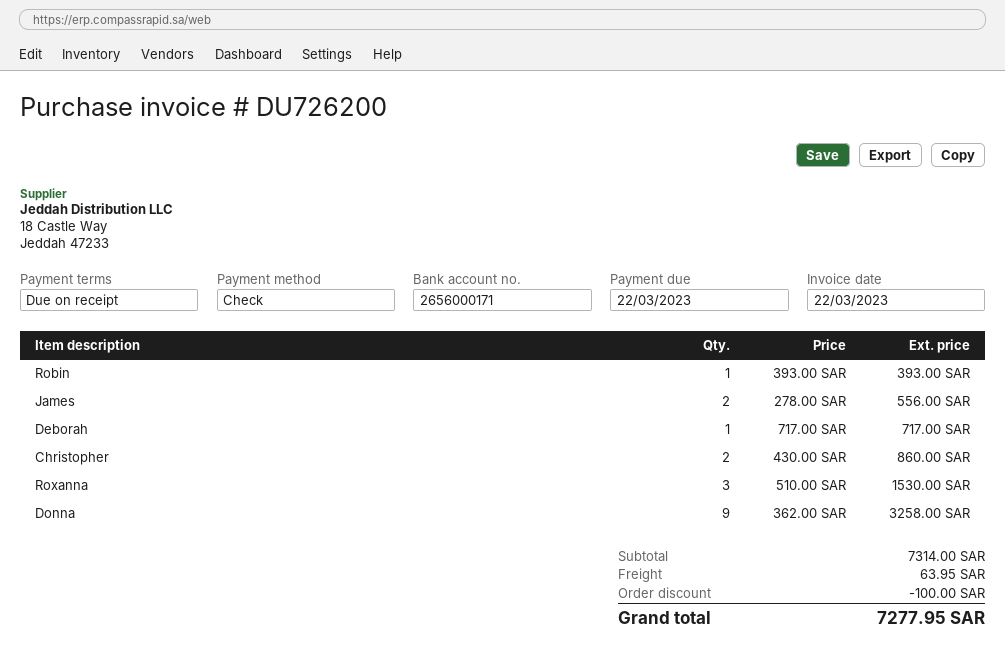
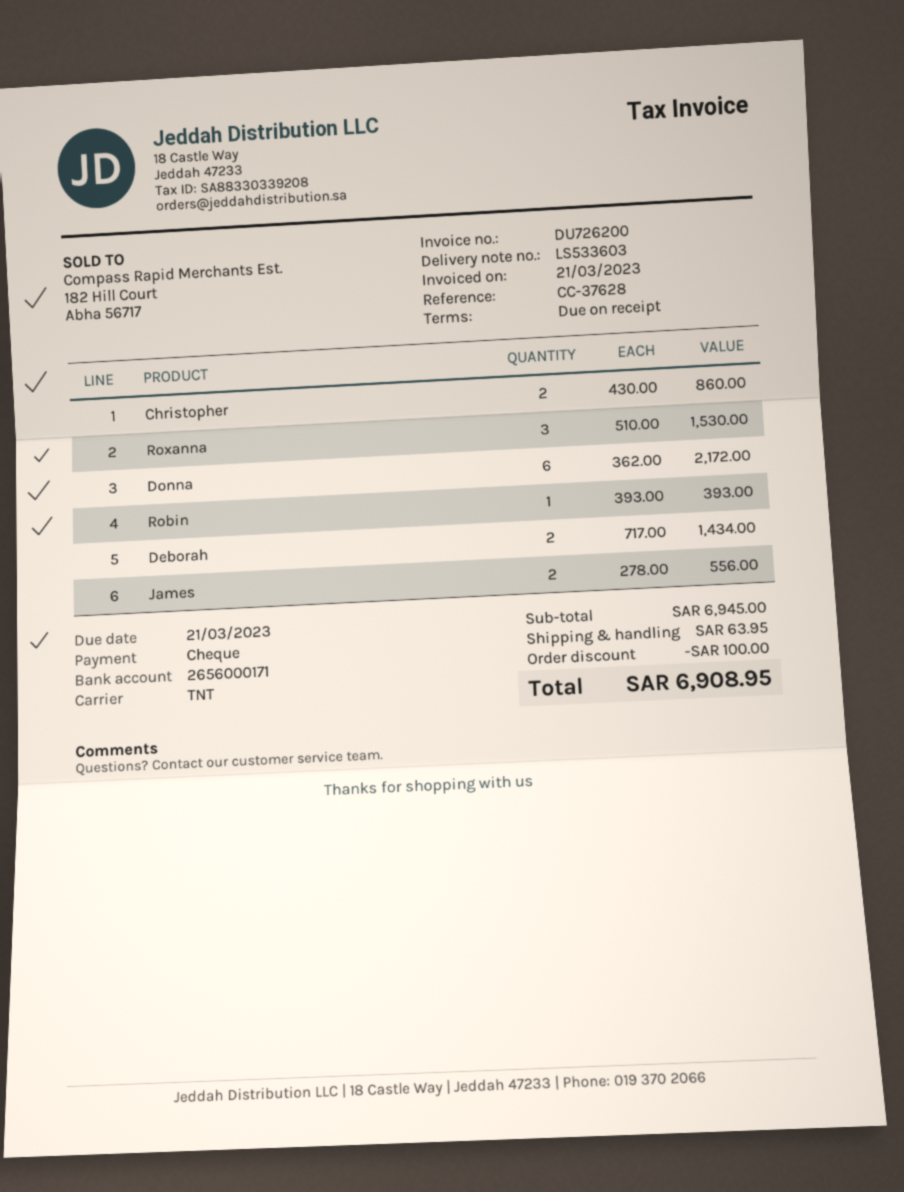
invoice date: 2023-03-22 -> 2023-03-21
due date: 2023-03-22 -> 2023-03-21
Deborah: 1 x 717.00 = 717.00 -> 2 x 717.00 = 1434.00
Donna: 9 x 362.00 = 3258.00 -> 6 x 362.00 = 2172.00
subtotal: 7314.00 -> 6945.00
total: 7277.95 -> 6908.95

